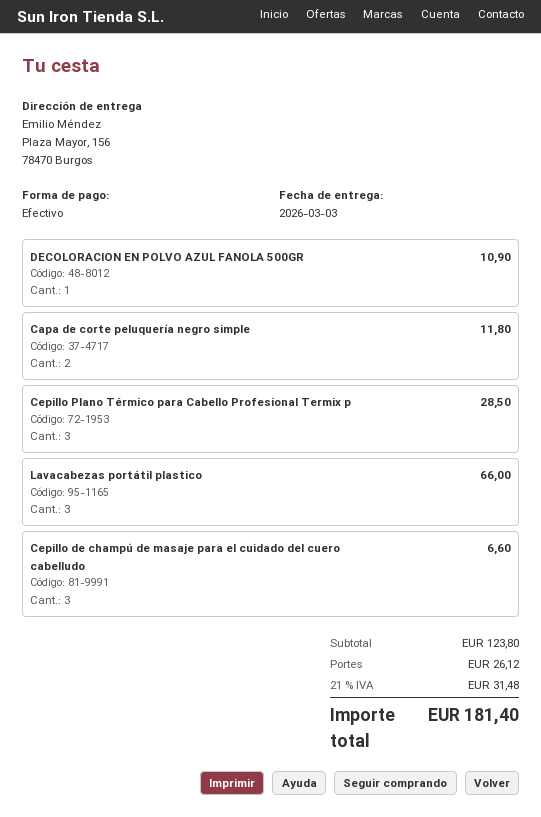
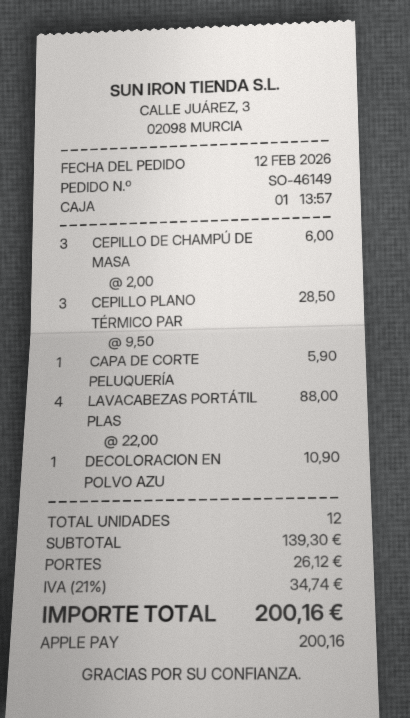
payment method: cash -> Apple Pay
Capa de corte peluquería negro simple: 2 for 11.80 -> 1 for 5.90
Lavacabezas portátil plastico: 3 for 66.00 -> 4 for 88.00
Cepillo de champú de masaje para el cuidado del cuero cabelludo: 3 for 6.60 -> 3 for 6.00
subtotal: 123.80 -> 139.30
tax: 21% = 31.48 -> 21% = 34.74
total: 181.40 -> 200.16

